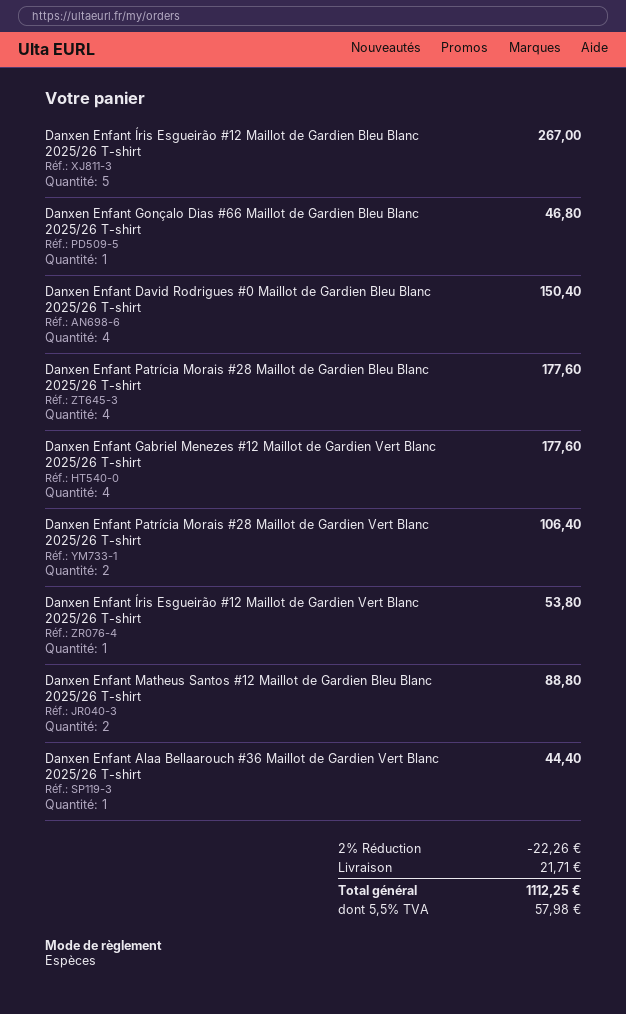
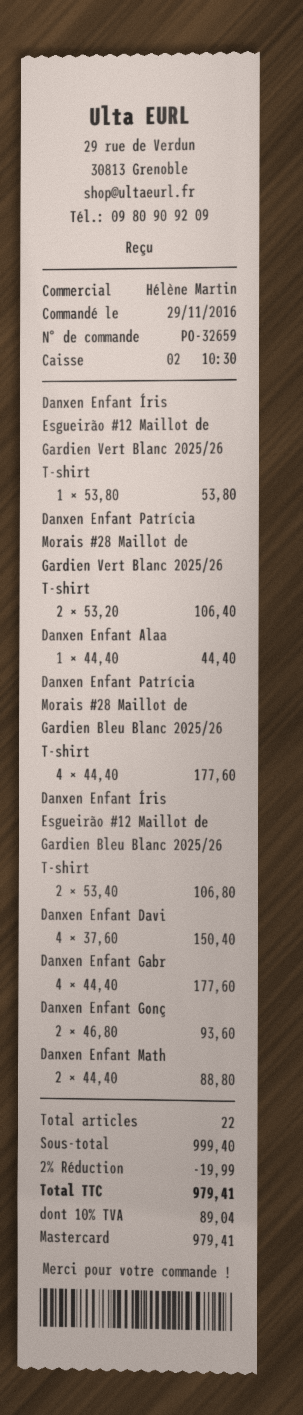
payment method: cash -> Mastercard
Danxen Enfant Íris Esgueirão #12 Maillot de Gardien Bleu Blanc 2025/26 T-shirt: 5 for 267.00 -> 2 for 106.80
Danxen Enfant Gonçalo Dias #66 Maillot de Gardien Bleu Blanc 2025/26 T-shirt: 1 for 46.80 -> 2 for 93.60
discount: 2% = 22.26 -> 2% = 19.99
shipping: 21.71 -> none
tax: 5.5% = 57.98 -> 10% = 89.04
total: 1112.25 -> 979.41

